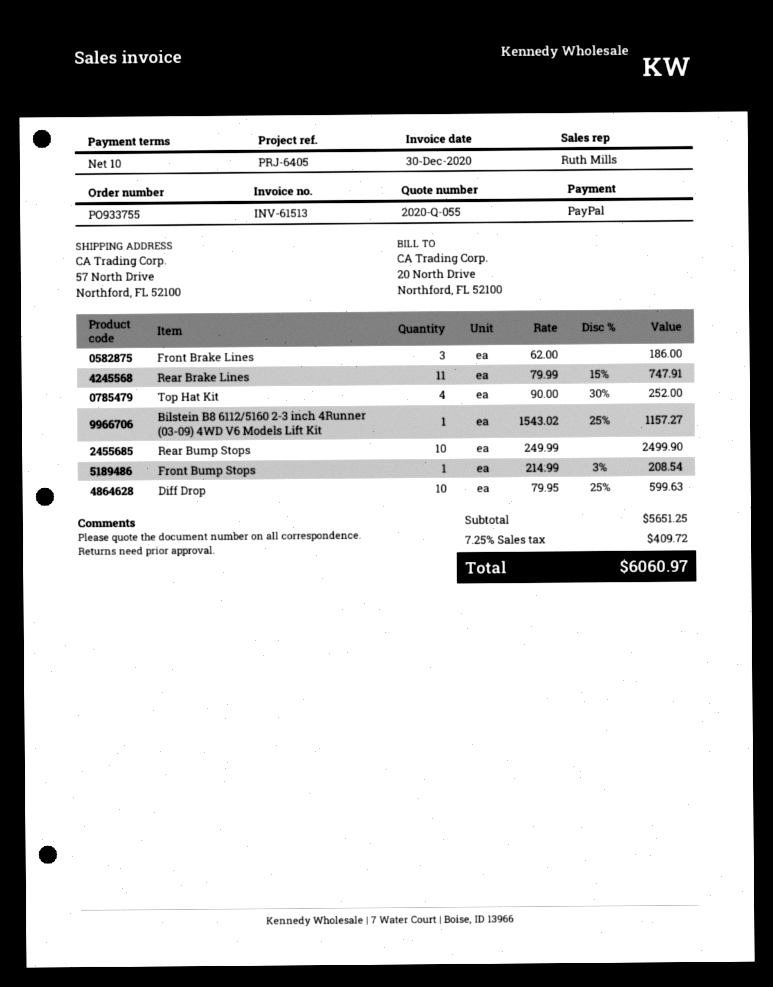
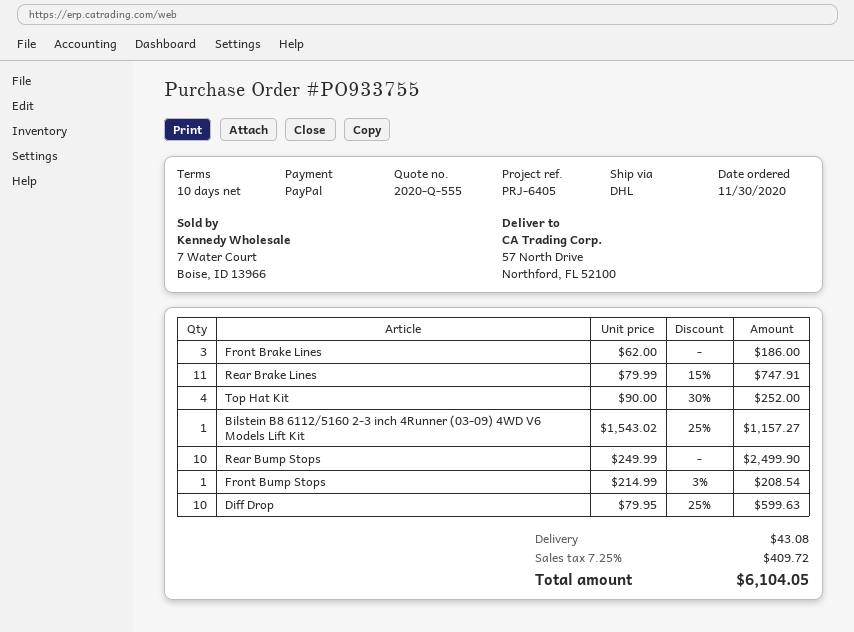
quote number: 2020-Q-055 -> 2020-Q-555
shipping: none -> 43.08
total: 6060.97 -> 6104.05

